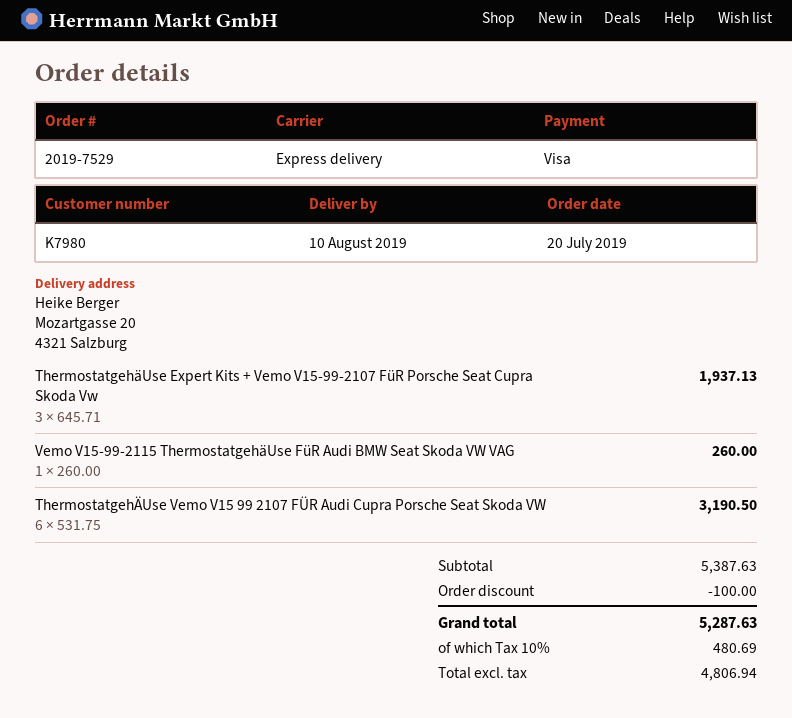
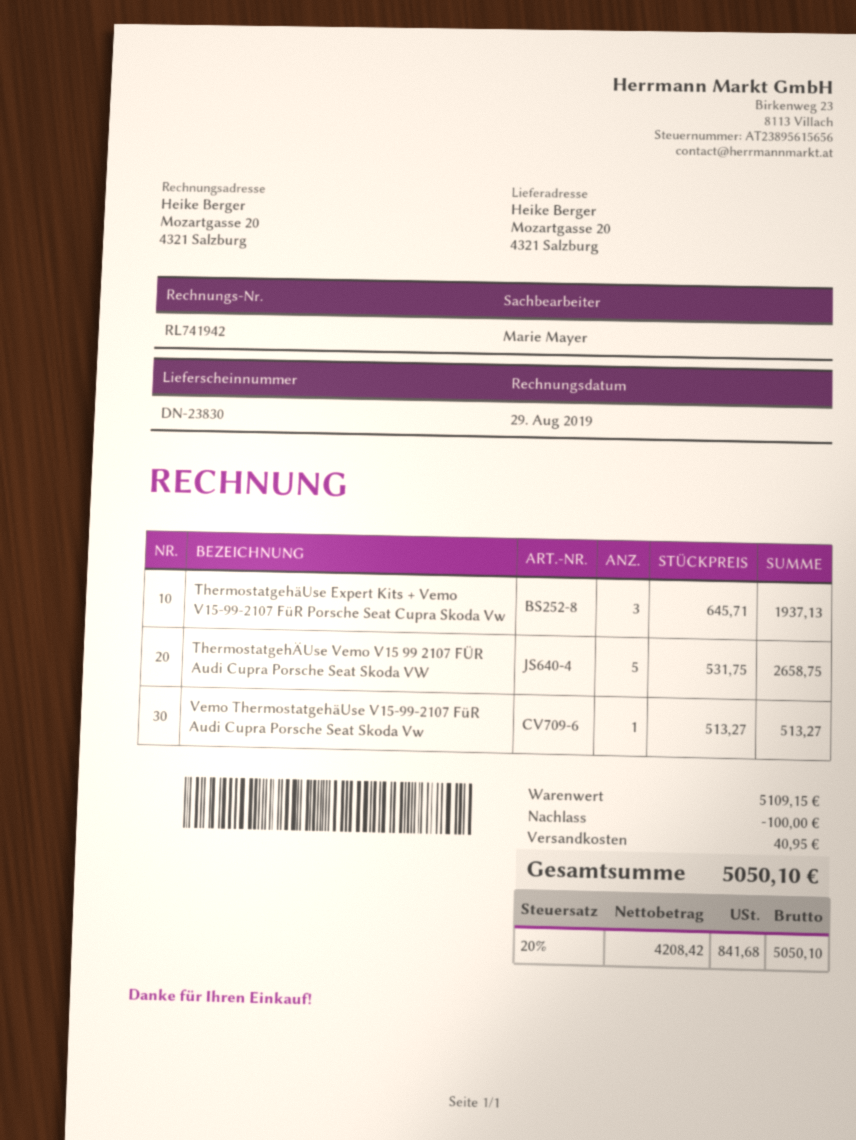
Vemo V15-99-2115 ThermostatgehäUse FüR Audi BMW Seat Skoda VW VAG: 1 x 260.00 = 260.00 -> none
ThermostatgehÄUse Vemo V15 99 2107 FÜR Audi Cupra Porsche Seat Skoda VW: 6 x 531.75 = 3190.50 -> 5 x 531.75 = 2658.75
Vemo ThermostatgehäUse V15-99-2107 FüR Audi Cupra Porsche Seat Skoda Vw: none -> 1 x 513.27 = 513.27
subtotal: 5387.63 -> 5109.15
shipping: none -> 40.95
net: 4806.94 -> 4208.42
tax: 10% = 480.69 -> 20% = 841.68
total: 5287.63 -> 5050.10

